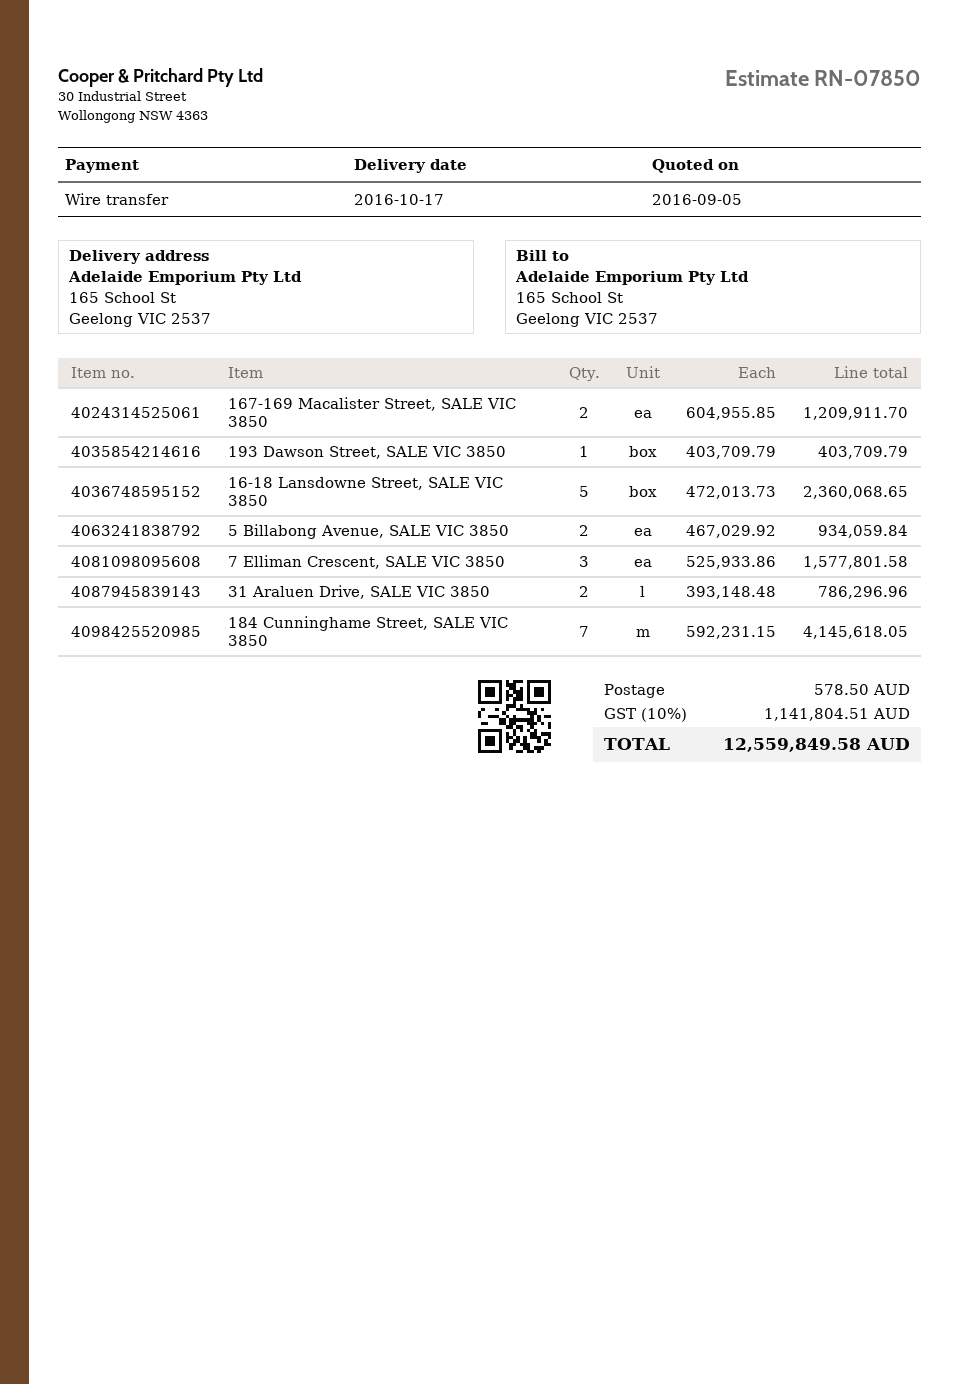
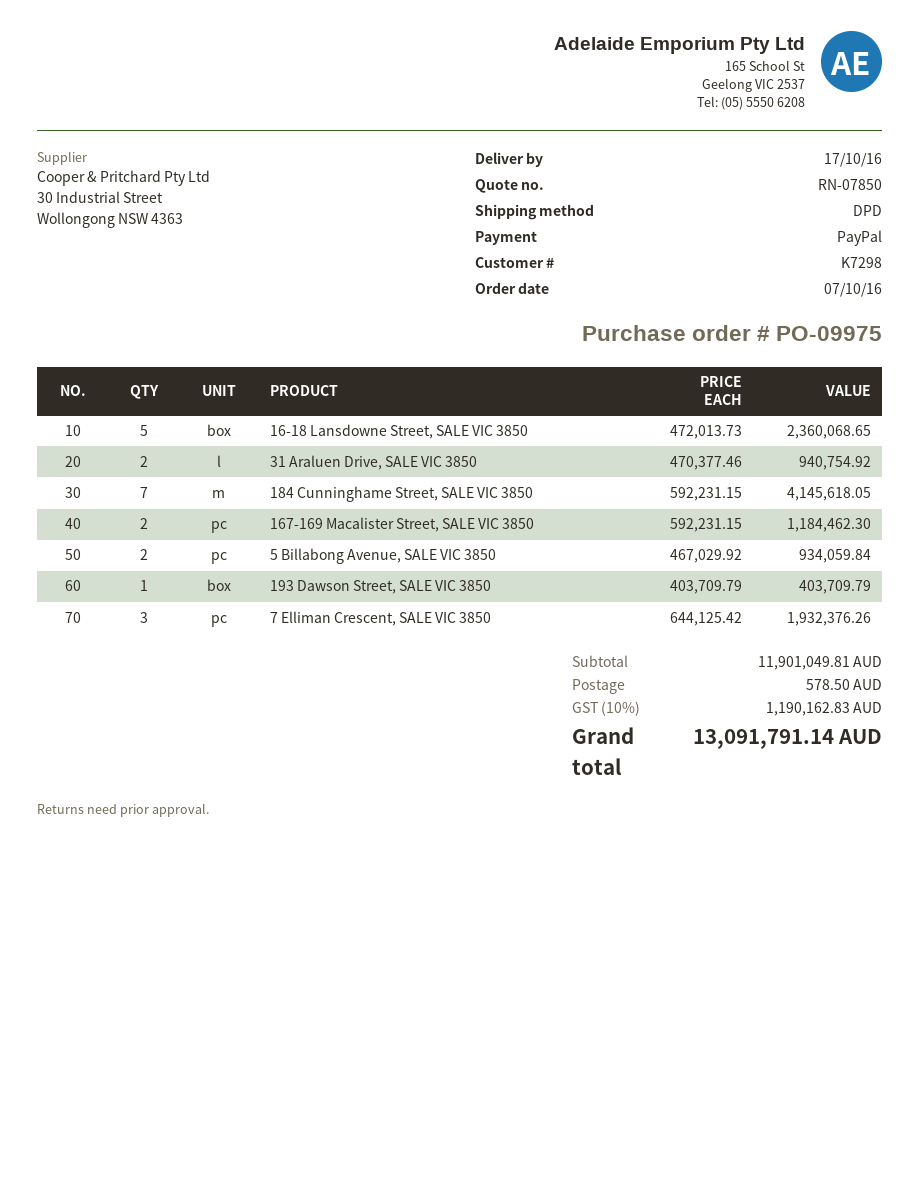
payment method: bank transfer -> PayPal
167-169 Macalister Street, SALE VIC 3850: 2 x 604955.85 = 1209911.70 -> 2 x 592231.15 = 1184462.30
7 Elliman Crescent, SALE VIC 3850: 3 x 525933.86 = 1577801.58 -> 3 x 644125.42 = 1932376.26
31 Araluen Drive, SALE VIC 3850: 2 x 393148.48 = 786296.96 -> 2 x 470377.46 = 940754.92
tax: 10% = 1141804.51 -> 10% = 1190162.83
total: 12559849.58 -> 13091791.14

